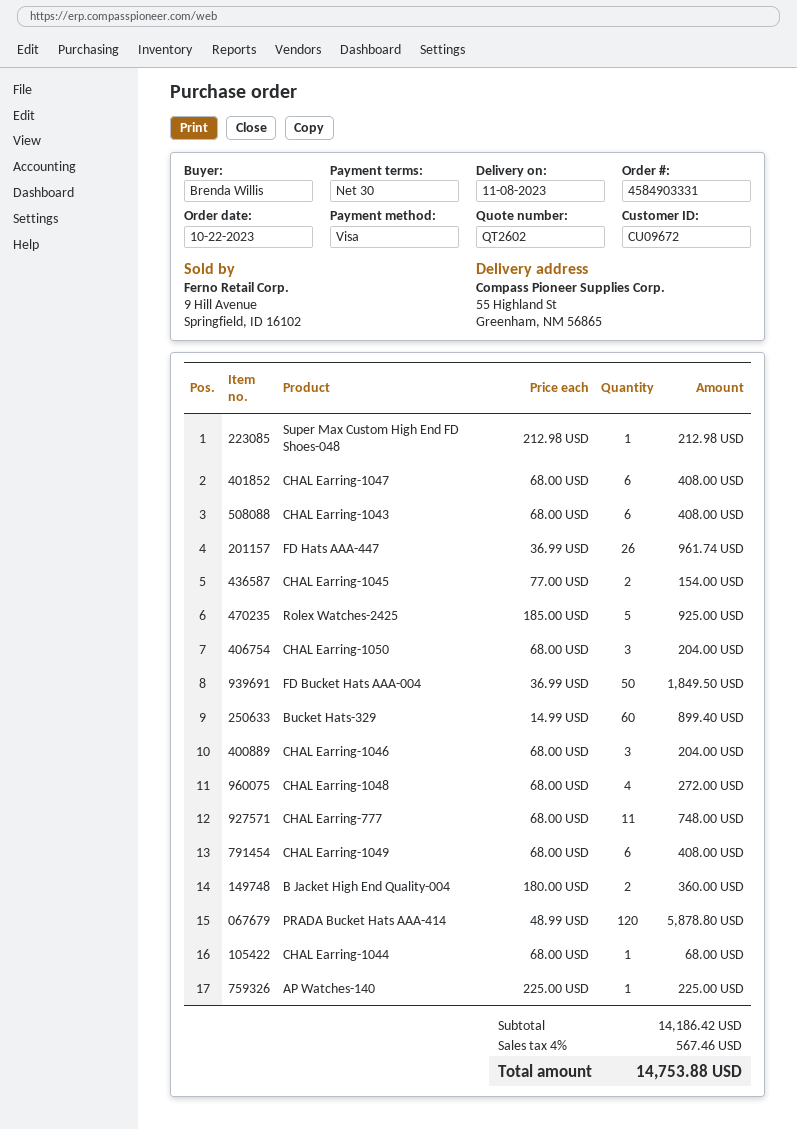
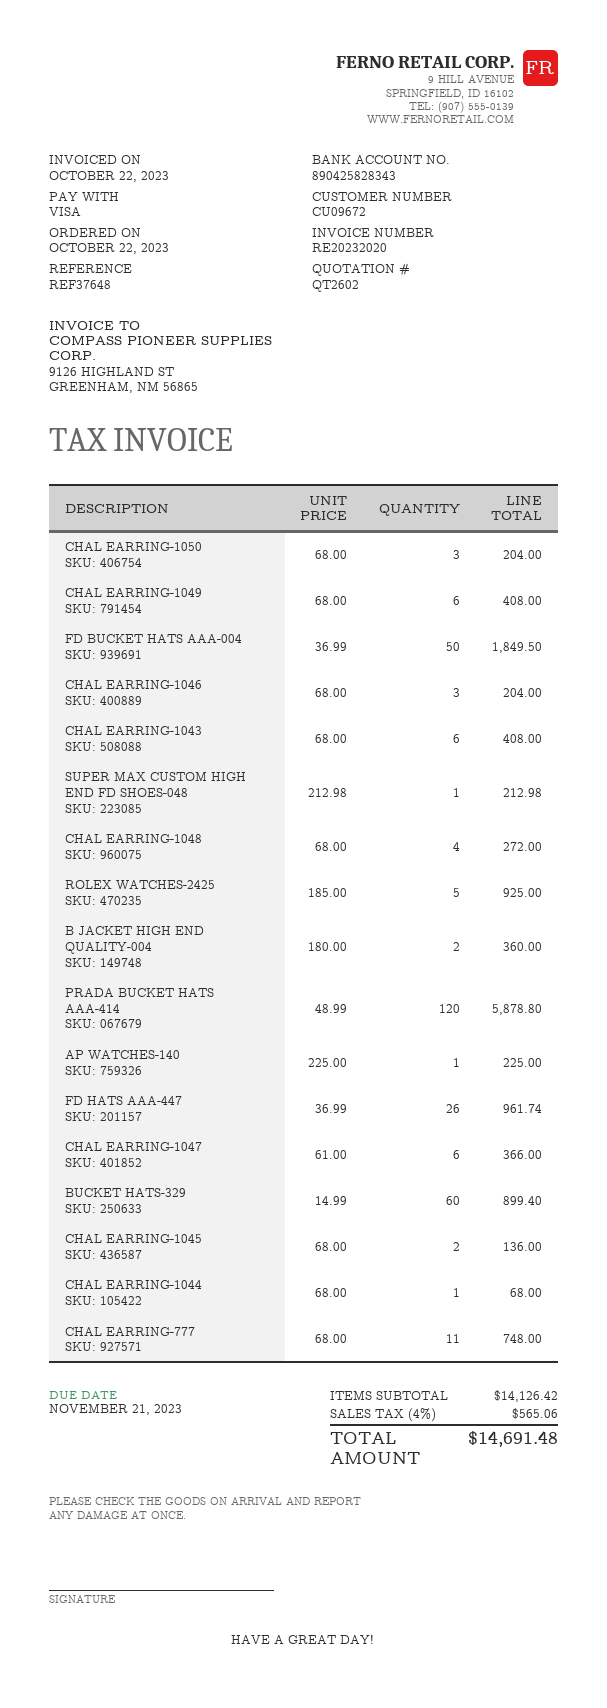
CHAL Earring-1047: 6 x 68.00 = 408.00 -> 6 x 61.00 = 366.00
CHAL Earring-1045: 2 x 77.00 = 154.00 -> 2 x 68.00 = 136.00
subtotal: 14186.42 -> 14126.42
tax: 4% = 567.46 -> 4% = 565.06
total: 14753.88 -> 14691.48

